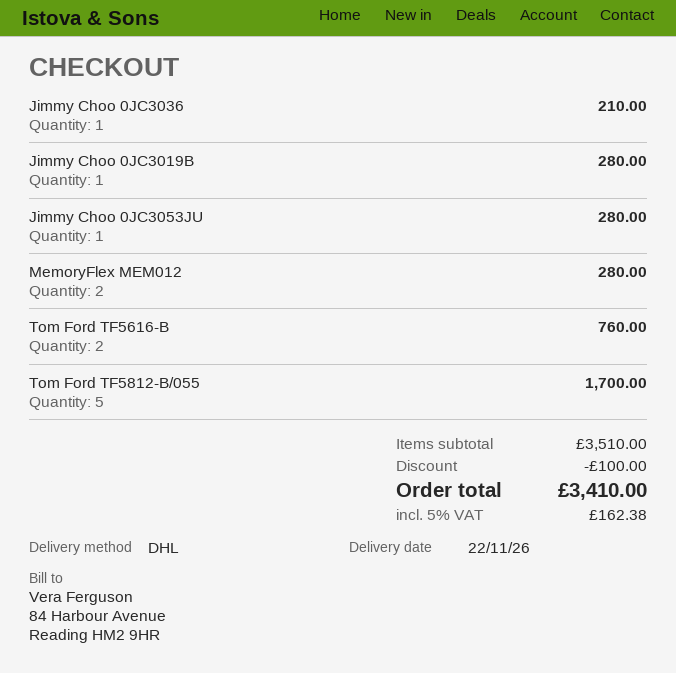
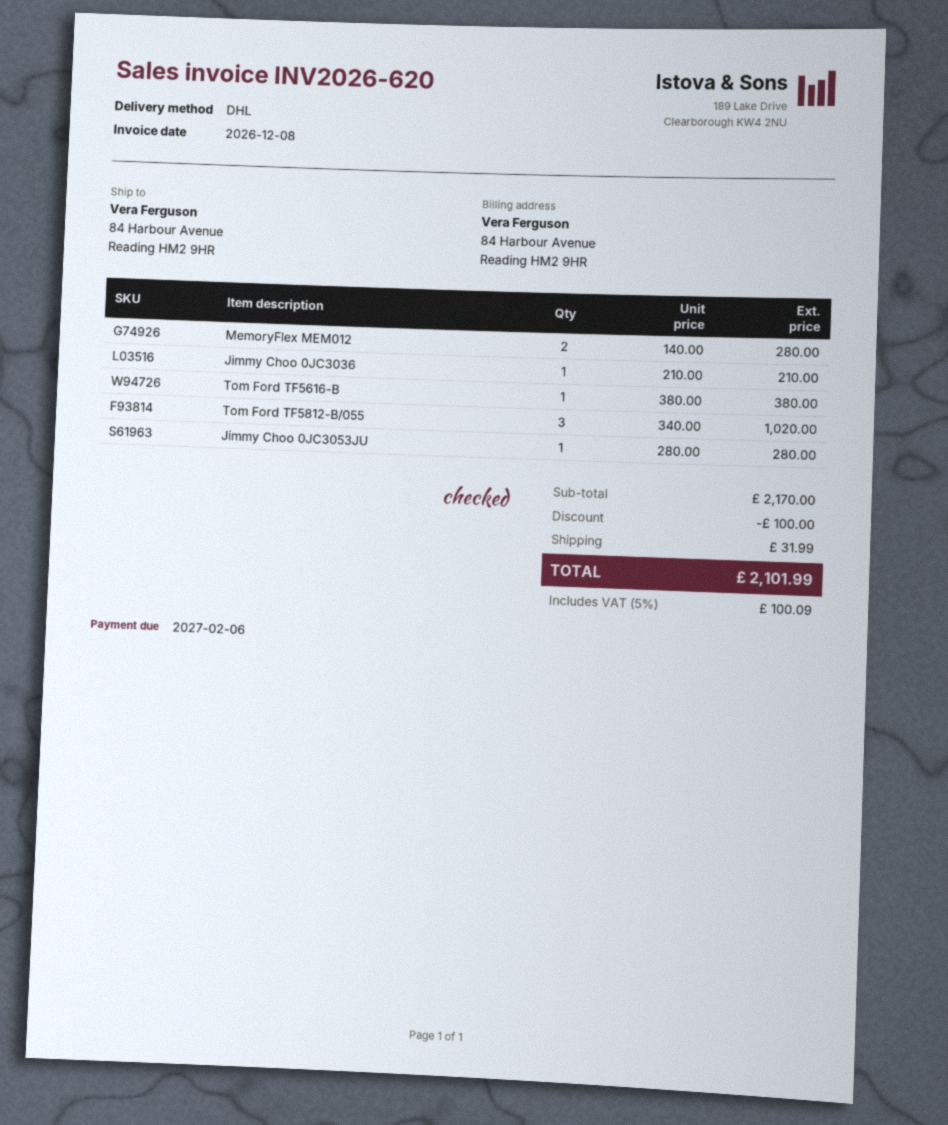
Jimmy Choo 0JC3019B: 1 for 280.00 -> none
Tom Ford TF5616-B: 2 for 760.00 -> 1 for 380.00
Tom Ford TF5812-B/055: 5 for 1700.00 -> 3 for 1020.00
subtotal: 3510.00 -> 2170.00
shipping: none -> 31.99
tax: 5% = 162.38 -> 5% = 100.09
total: 3410.00 -> 2101.99

